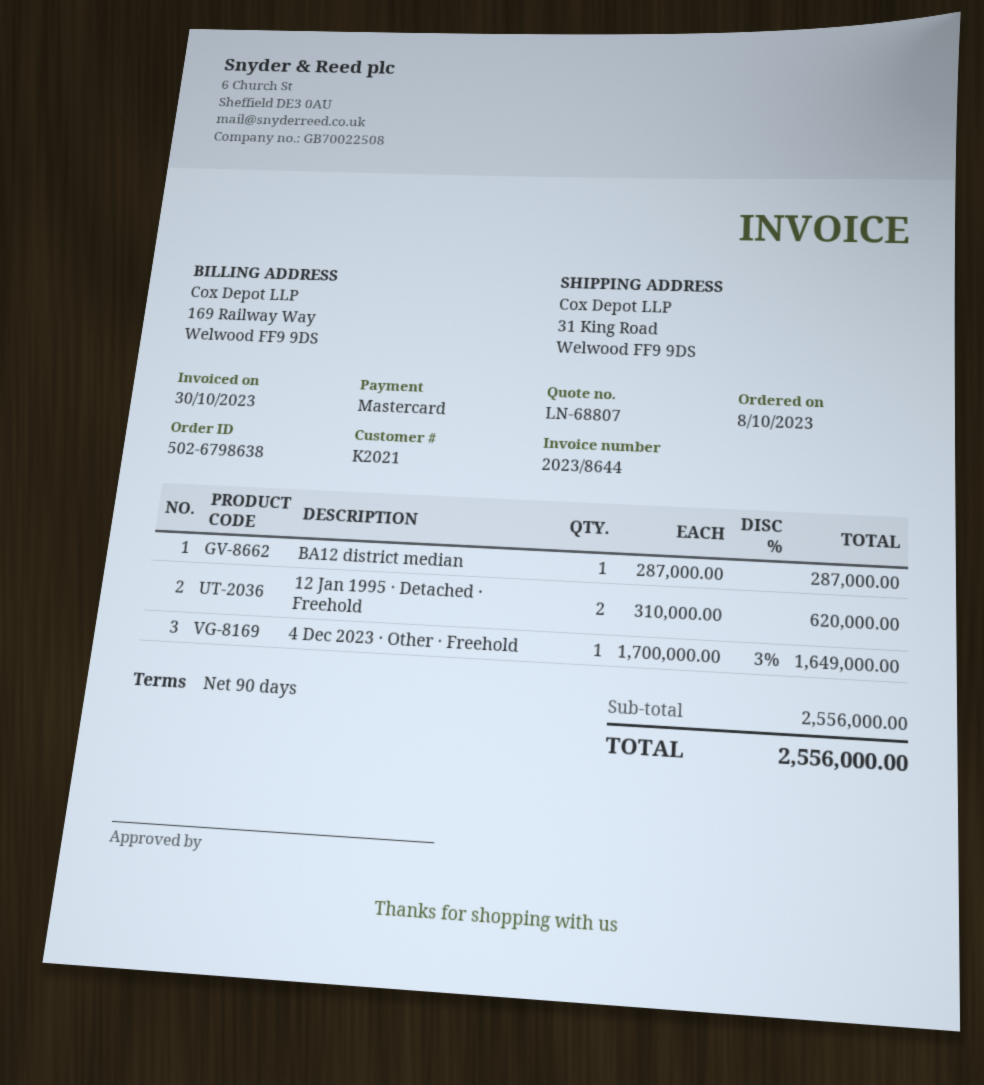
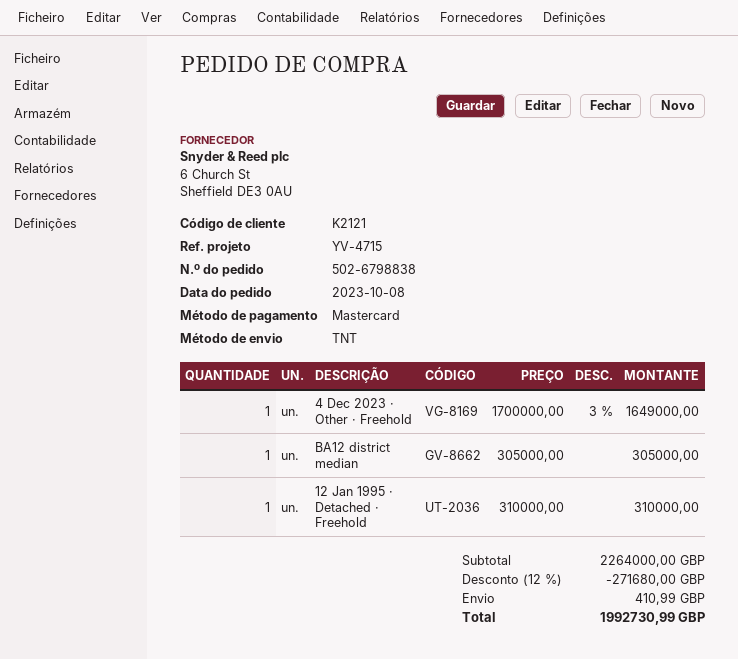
order number: 502-6798638 -> 502-6798838
customer number: K2021 -> K2121
BA12 district median: 1 x 287000.00 = 287000.00 -> 1 x 305000.00 = 305000.00
12 Jan 1995 · Detached · Freehold: 2 x 310000.00 = 620000.00 -> 1 x 310000.00 = 310000.00
subtotal: 2556000.00 -> 2264000.00
discount: none -> 12% = 271680.00
shipping: none -> 410.99
total: 2556000.00 -> 1992730.99

